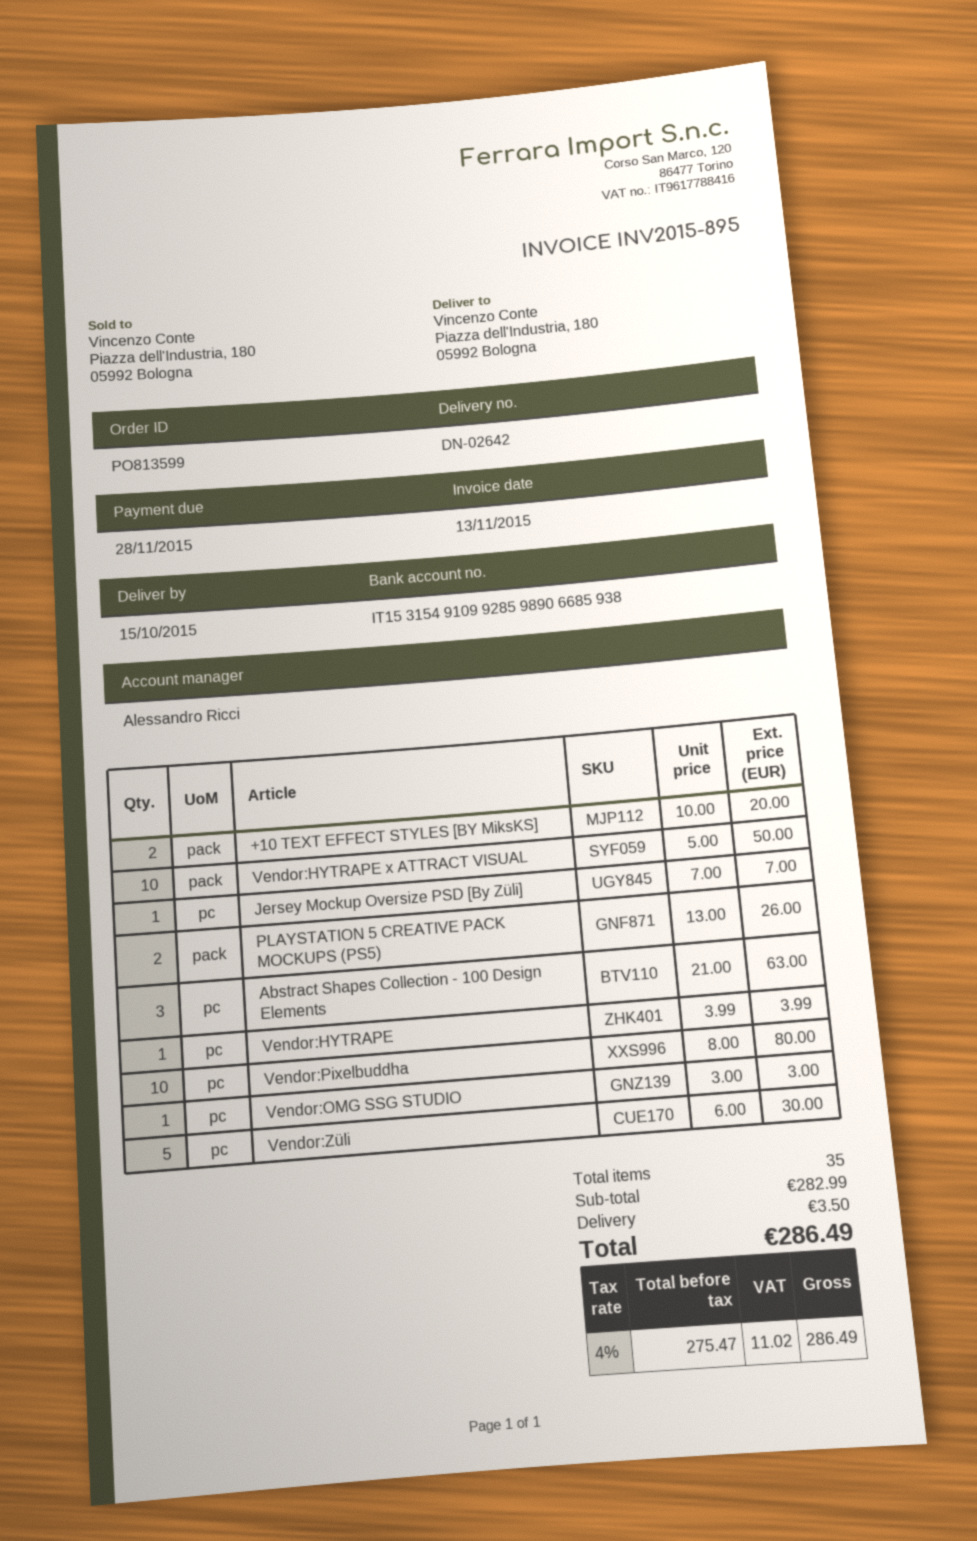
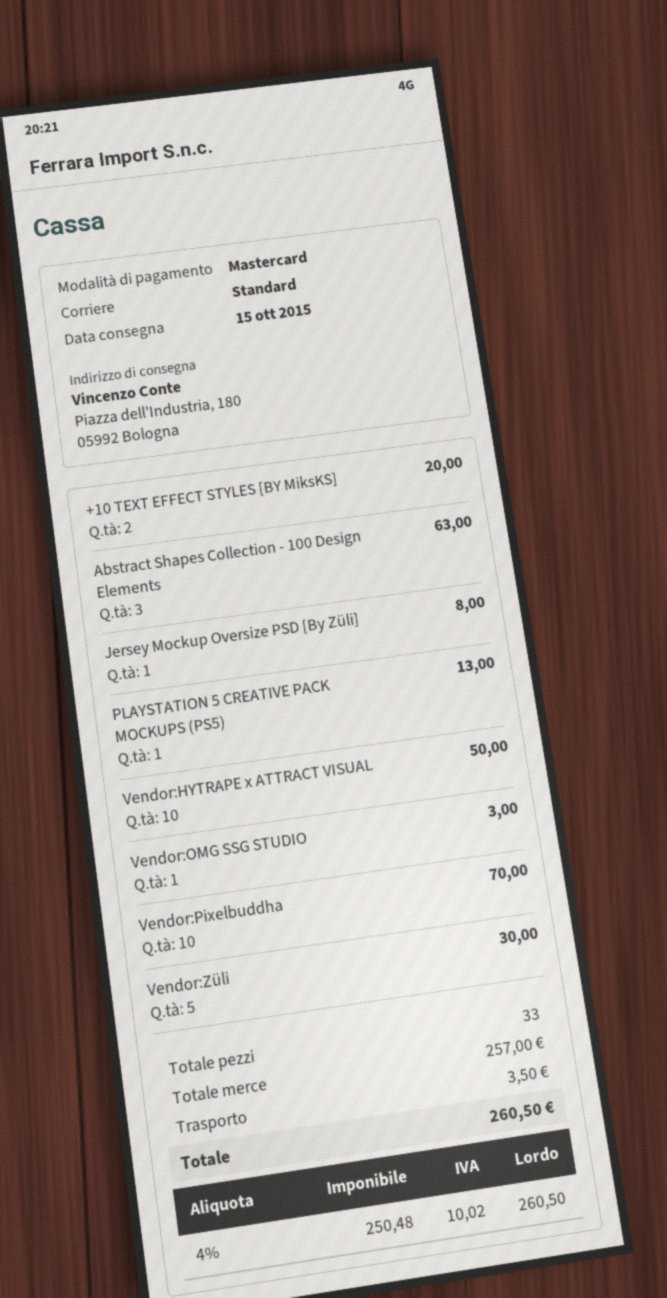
Jersey Mockup Oversize PSD [By Züli]: 1 for 7.00 -> 1 for 8.00
PLAYSTATION 5 CREATIVE PACK MOCKUPS (PS5): 2 for 26.00 -> 1 for 13.00
Vendor:HYTRAPE: 1 for 3.99 -> none
Vendor:Pixelbuddha: 10 for 80.00 -> 10 for 70.00
total quantity: 35 -> 33
subtotal: 282.99 -> 257.00
net: 275.47 -> 250.48
tax: 4% = 11.02 -> 4% = 10.02
total: 286.49 -> 260.50

